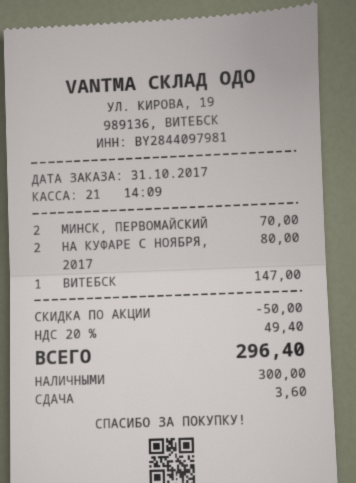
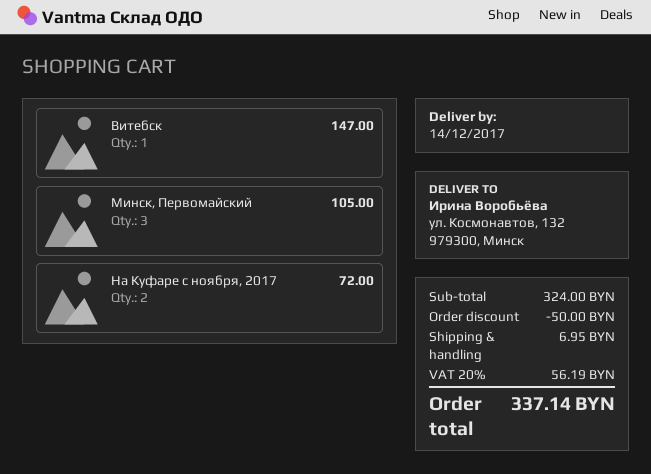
МИНСК, ПЕРВОМАЙСКИЙ: 2 for 70.00 -> 3 for 105.00
НА КУФАРЕ С НОЯБРЯ, 2017: 2 for 80.00 -> 2 for 72.00
shipping: none -> 6.95
tax: 20% = 49.40 -> 20% = 56.19
total: 296.40 -> 337.14

